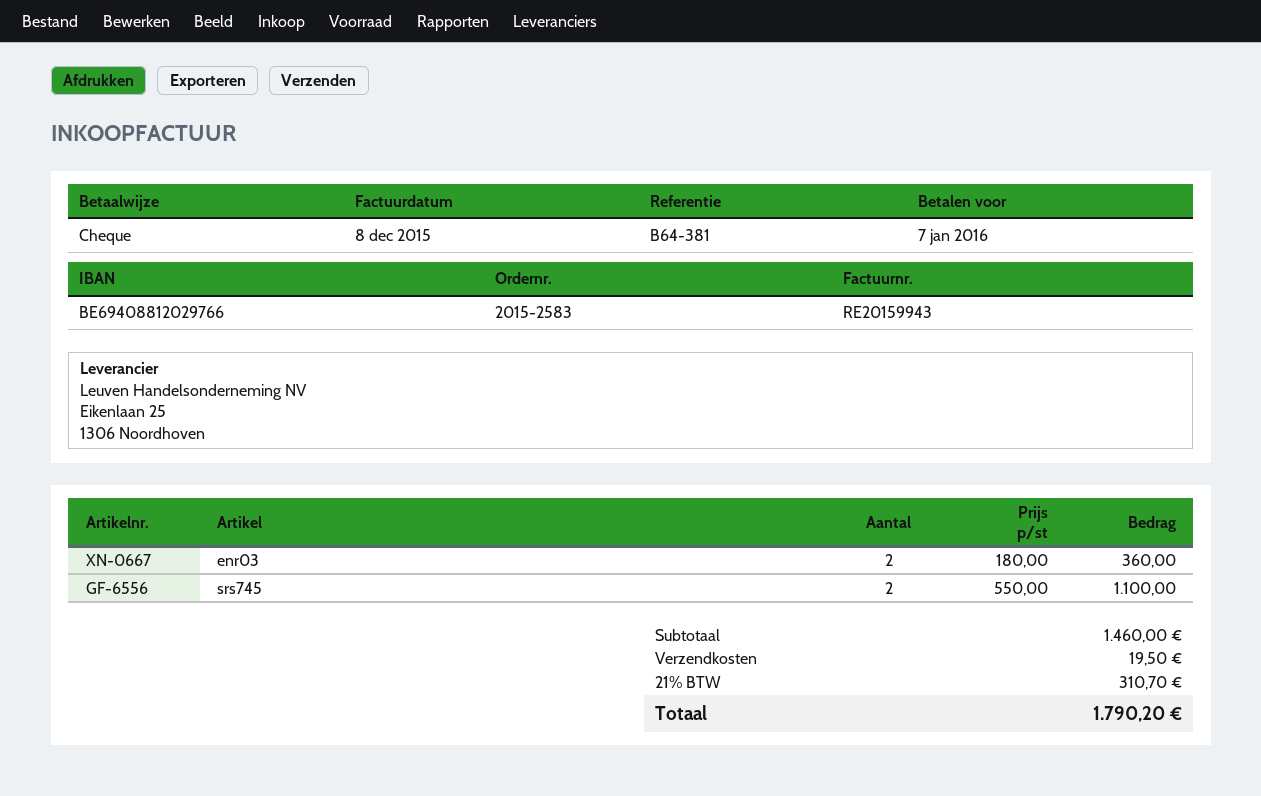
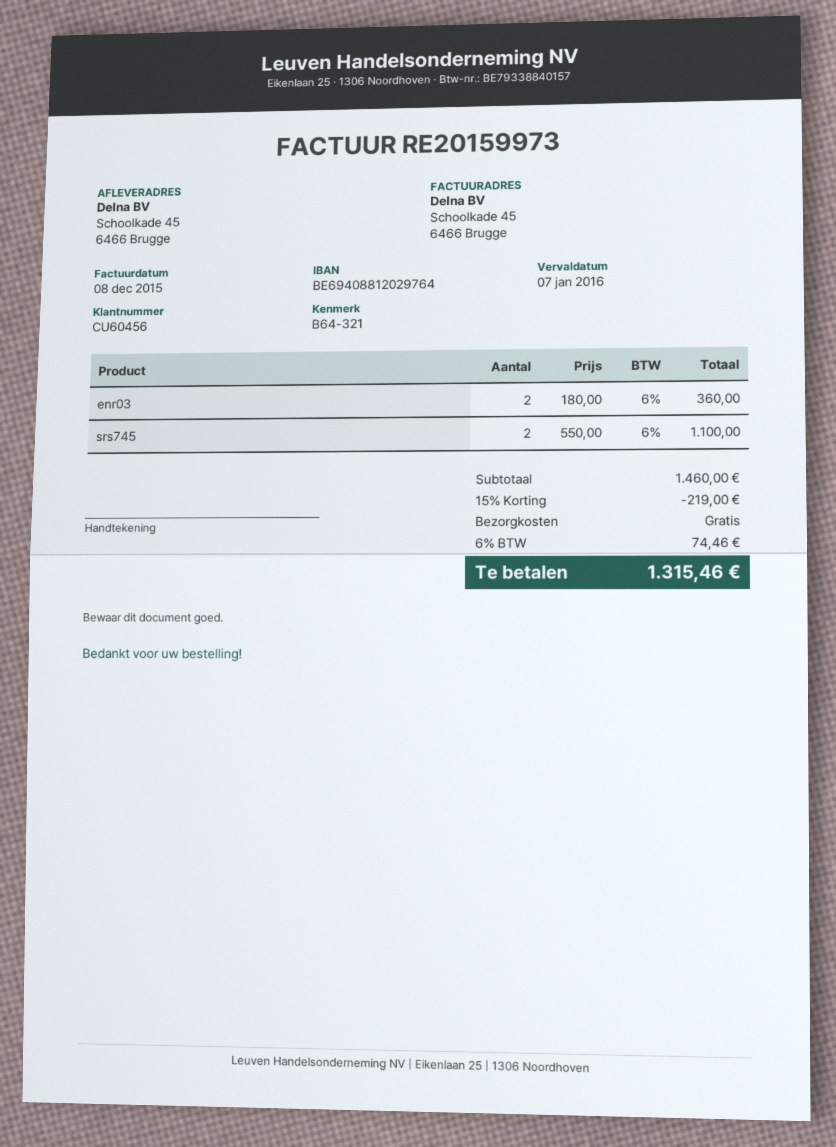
invoice number: RE20159943 -> RE20159973
reference: B64-381 -> B64-321
bank account: BE69408812029766 -> BE69408812029764
discount: none -> 15% = 219.00
shipping: 19.50 -> 0.00
tax: 21% = 310.70 -> 6% = 74.46
total: 1790.20 -> 1315.46

